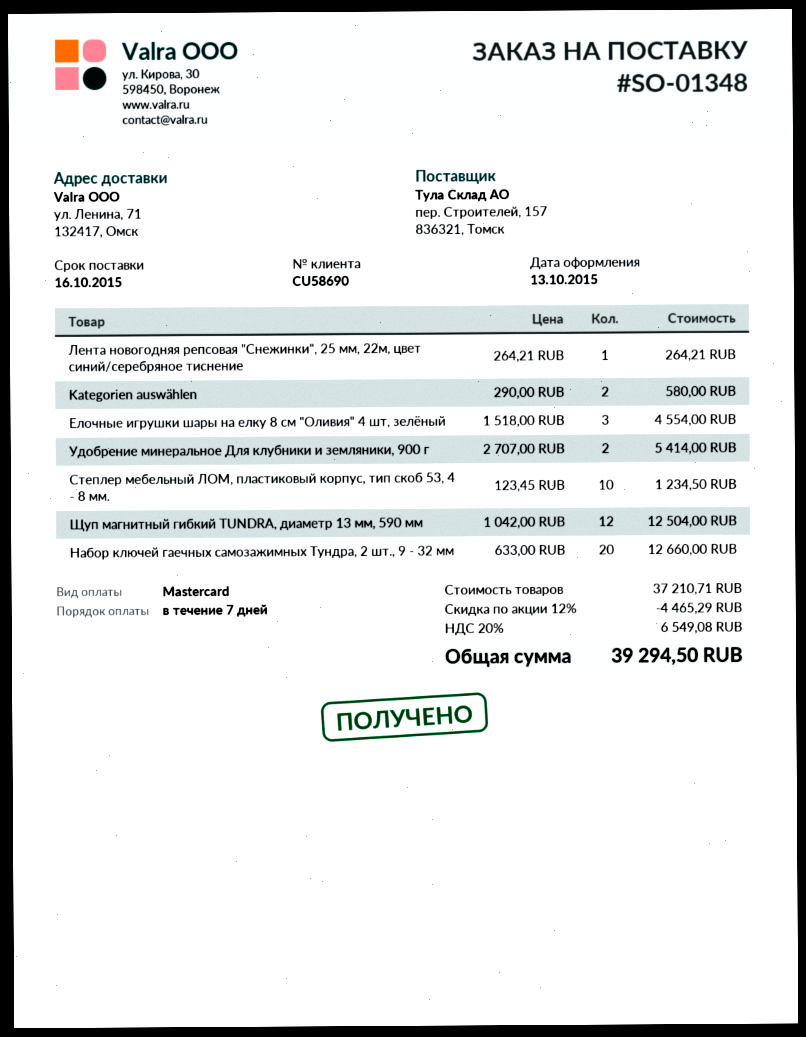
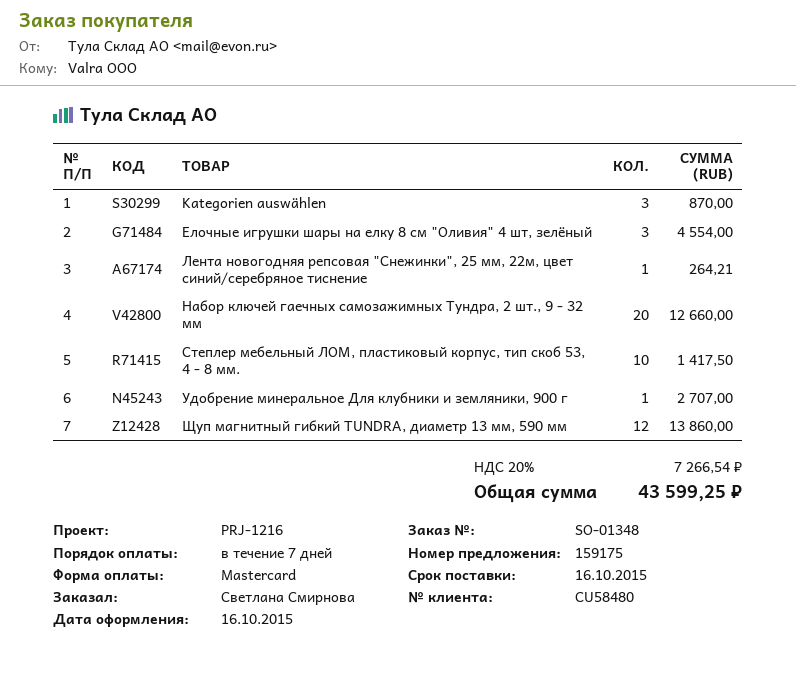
order date: 2015-10-13 -> 2015-10-16
customer number: CU58690 -> CU58480
Kategorien auswählen: 2 for 580.00 -> 3 for 870.00
Удобрение минеральное Для клубники и земляники, 900 г: 2 for 5414.00 -> 1 for 2707.00
Степлер мебельный ЛОМ, пластиковый корпус, тип скоб 53, 4 - 8 мм.: 10 for 1234.50 -> 10 for 1417.50
Щуп магнитный гибкий TUNDRA, диаметр 13 мм, 590 мм: 12 for 12504.00 -> 12 for 13860.00
discount: 12% = 4465.29 -> none
tax: 20% = 6549.08 -> 20% = 7266.54
total: 39294.50 -> 43599.25

